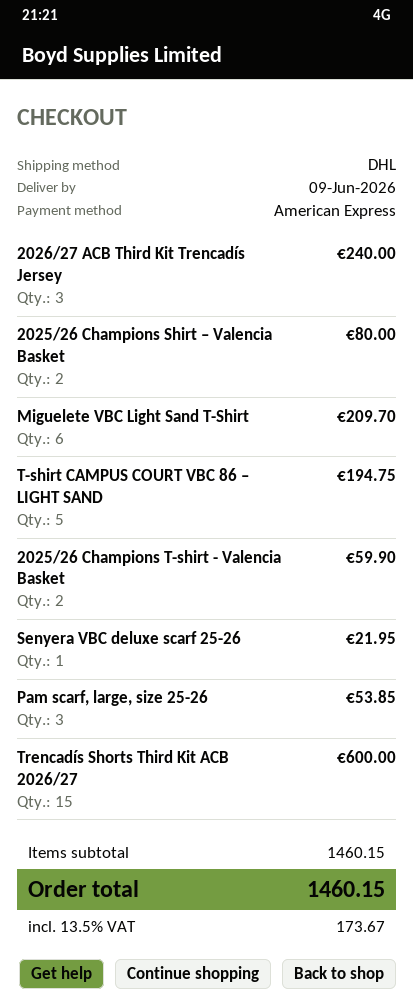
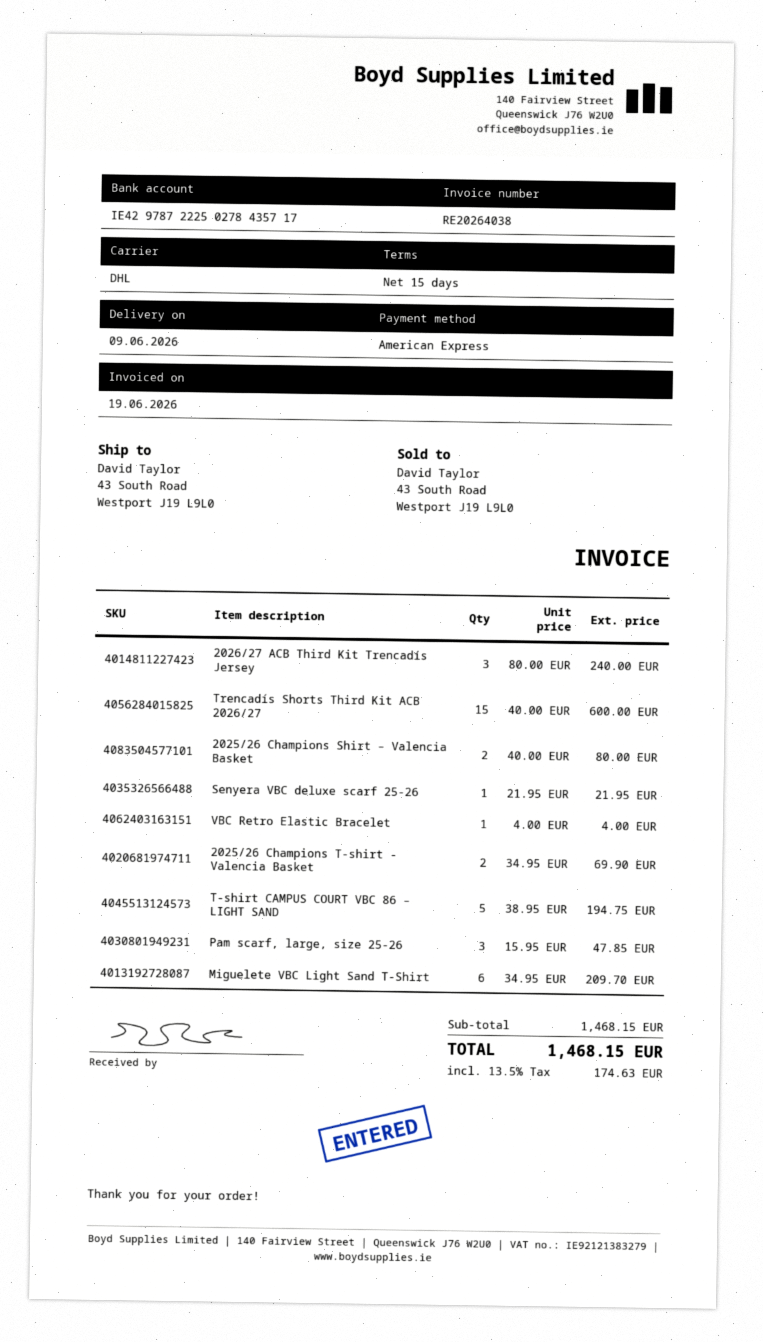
2025/26 Champions T-shirt - Valencia Basket: 2 for 59.90 -> 2 for 69.90
Pam scarf, large, size 25-26: 3 for 53.85 -> 3 for 47.85
VBC Retro Elastic Bracelet: none -> 1 for 4.00
subtotal: 1460.15 -> 1468.15
tax: 13.5% = 173.67 -> 13.5% = 174.63
total: 1460.15 -> 1468.15

